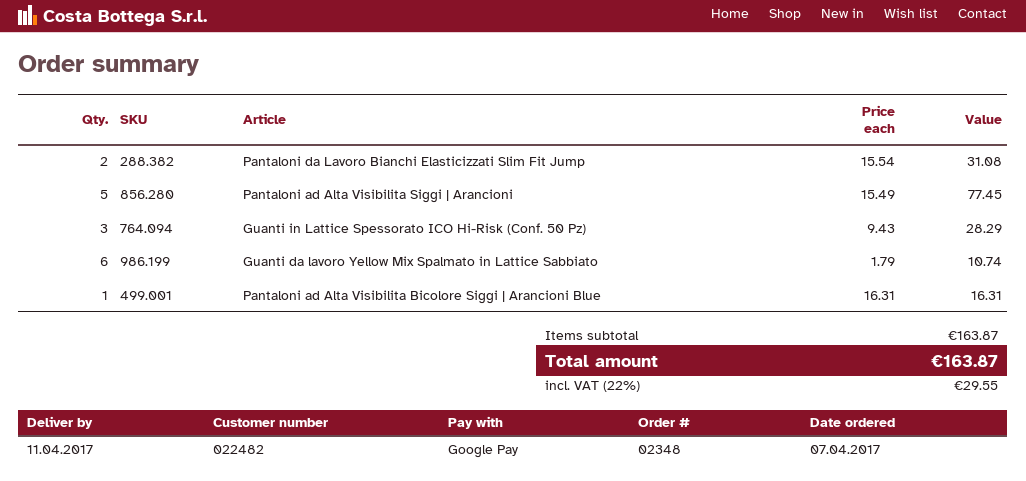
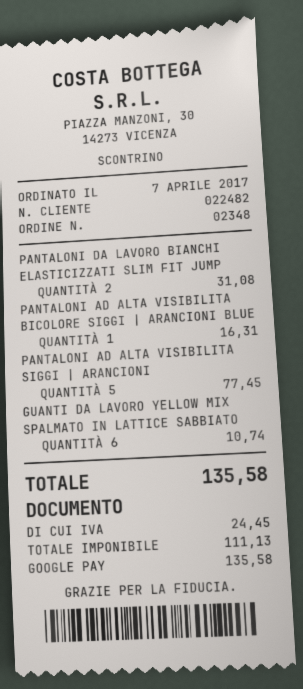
Guanti in Lattice Spessorato ICO Hi-Risk (Conf. 50 Pz): 3 for 28.29 -> none
tax: 29.55 -> 24.45
total: 163.87 -> 135.58

